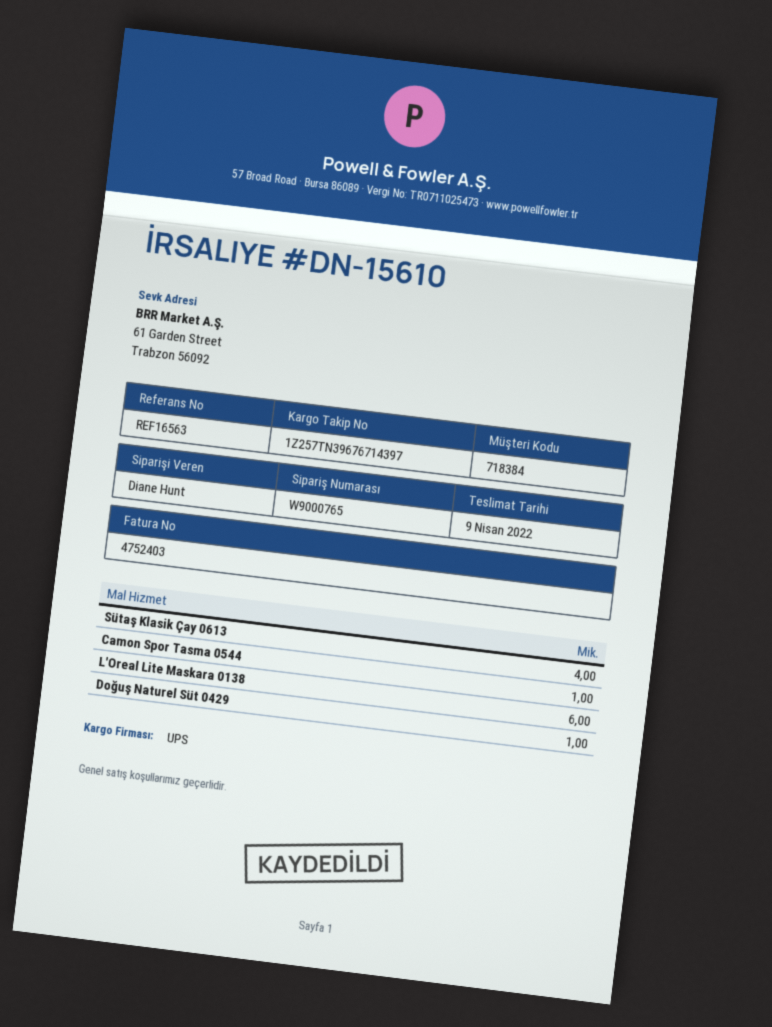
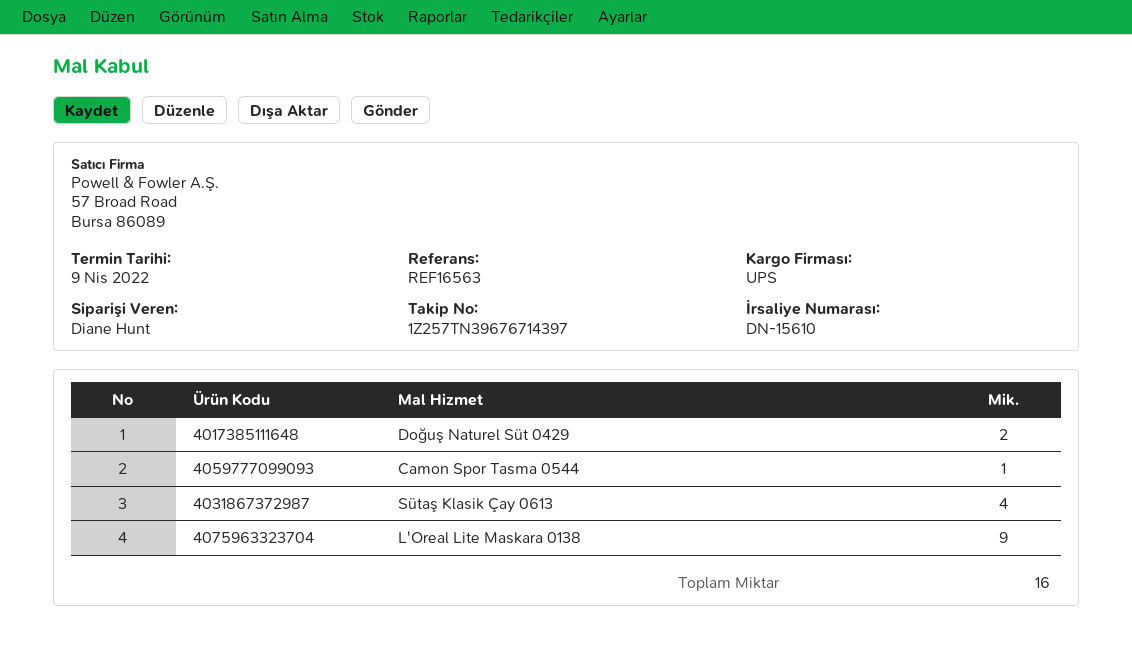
L'Oreal Lite Maskara 0138: 6 -> 9
Doğuş Naturel Süt 0429: 1 -> 2

